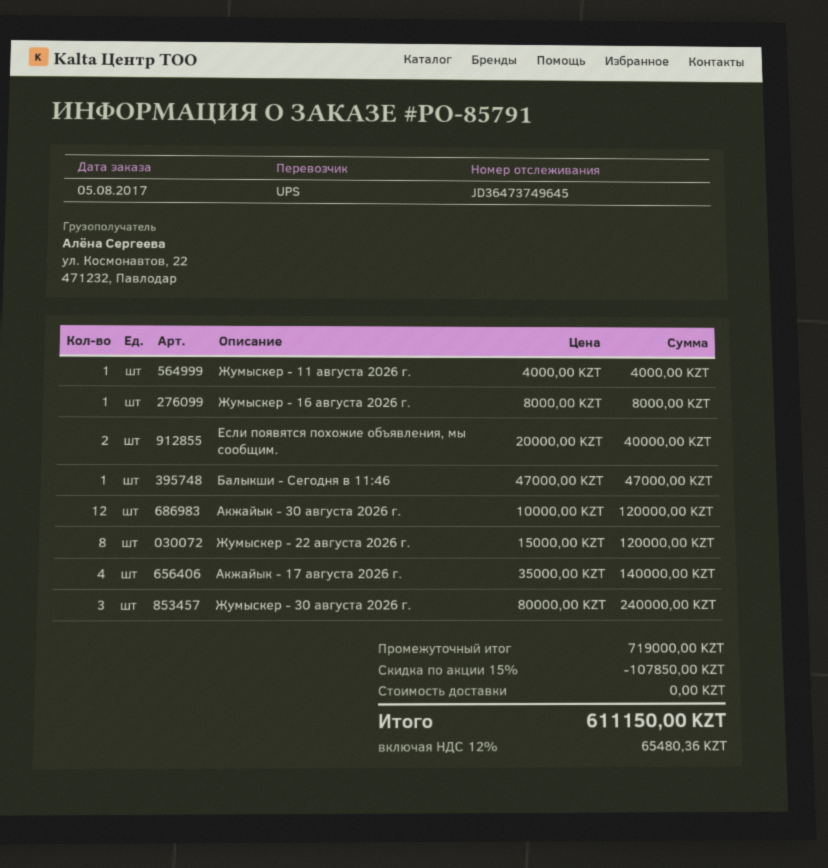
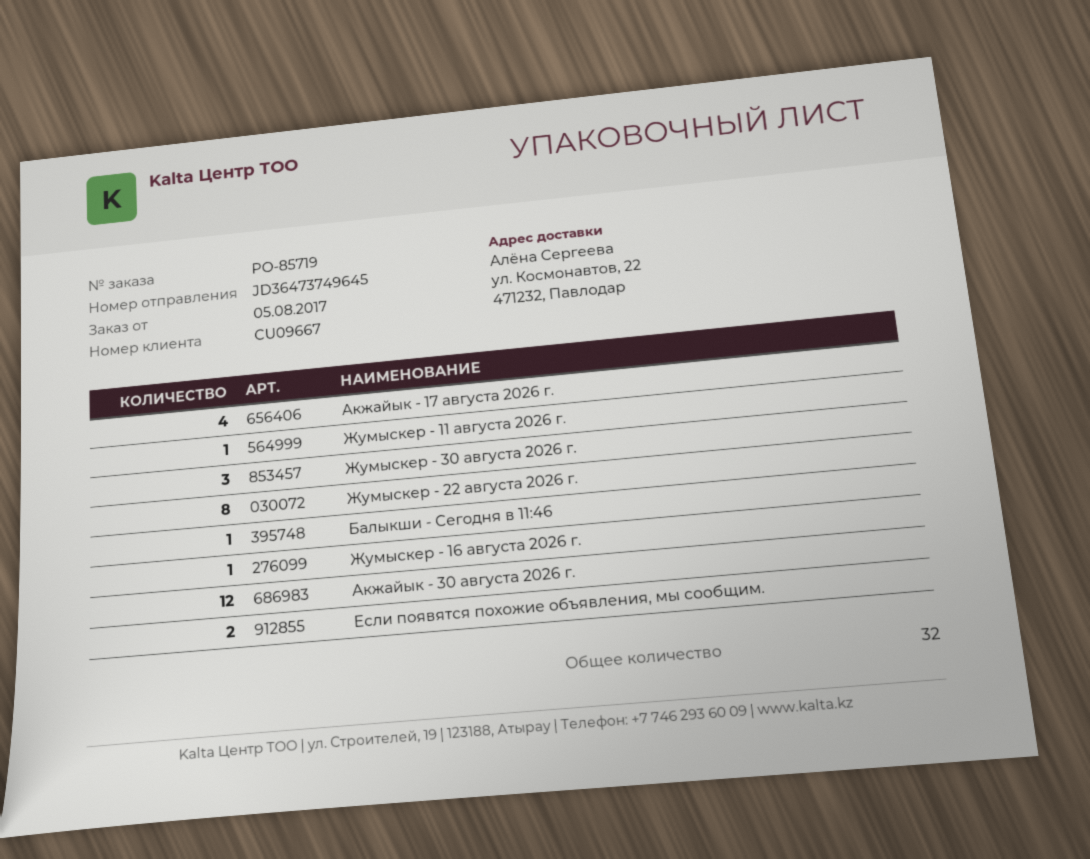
order number: PO-85791 -> PO-85719

